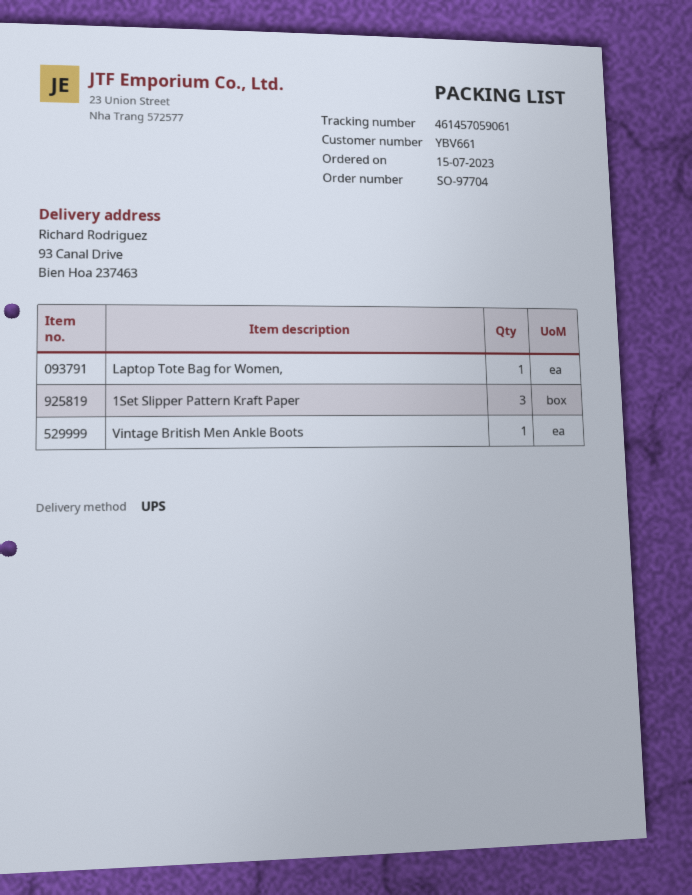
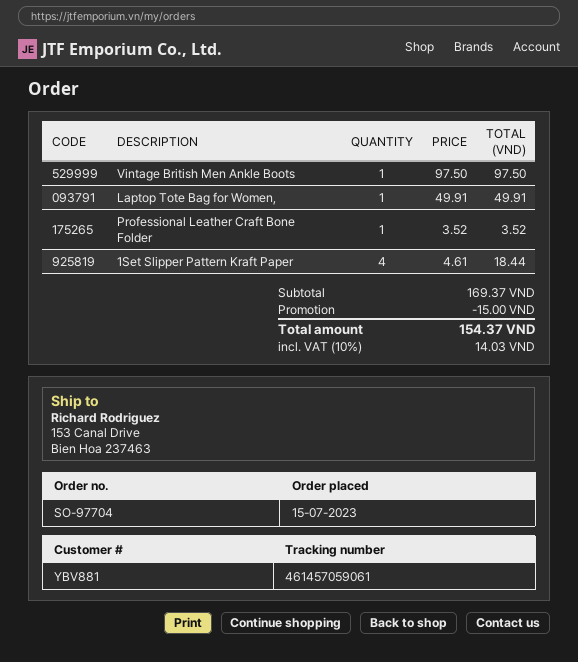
customer number: YBV661 -> YBV881
ship to: 93 Canal Drive, Bien Hoa 237463 -> 153 Canal Drive, Bien Hoa 237463
1Set Slipper Pattern Kraft Paper: 3 -> 4
Professional Leather Craft Bone Folder: none -> 1

